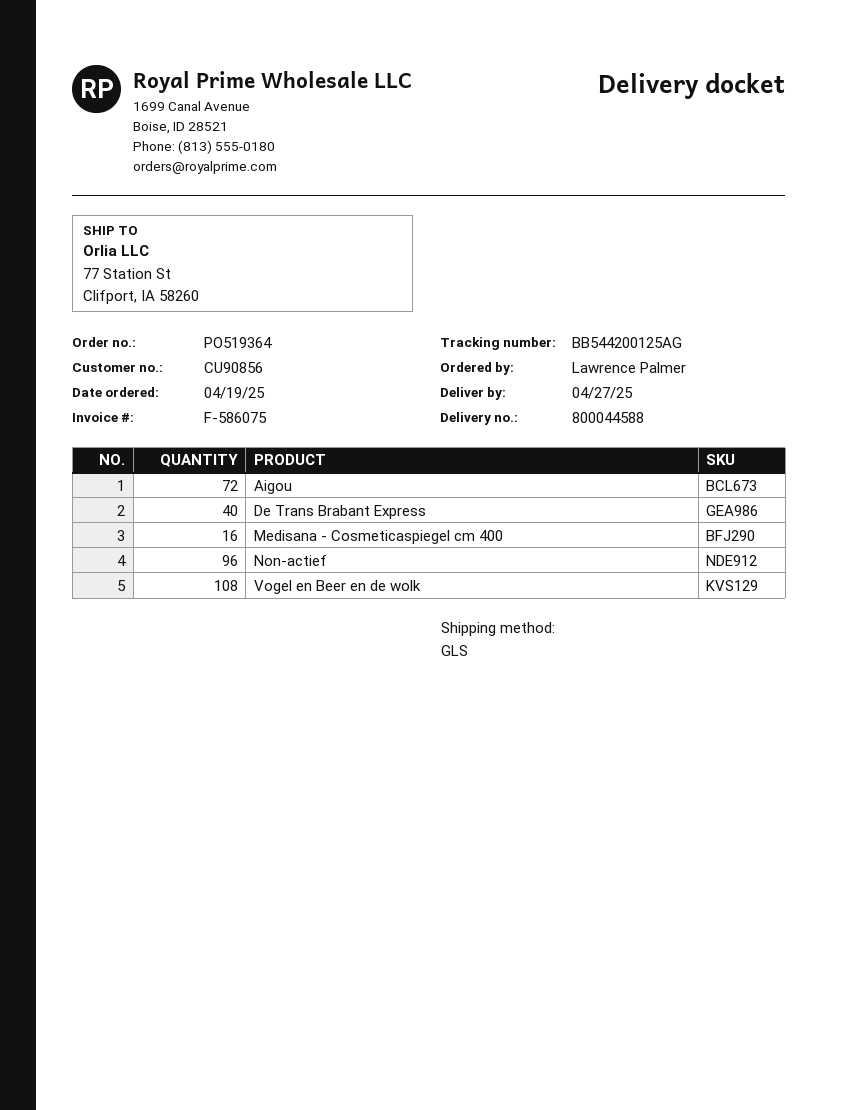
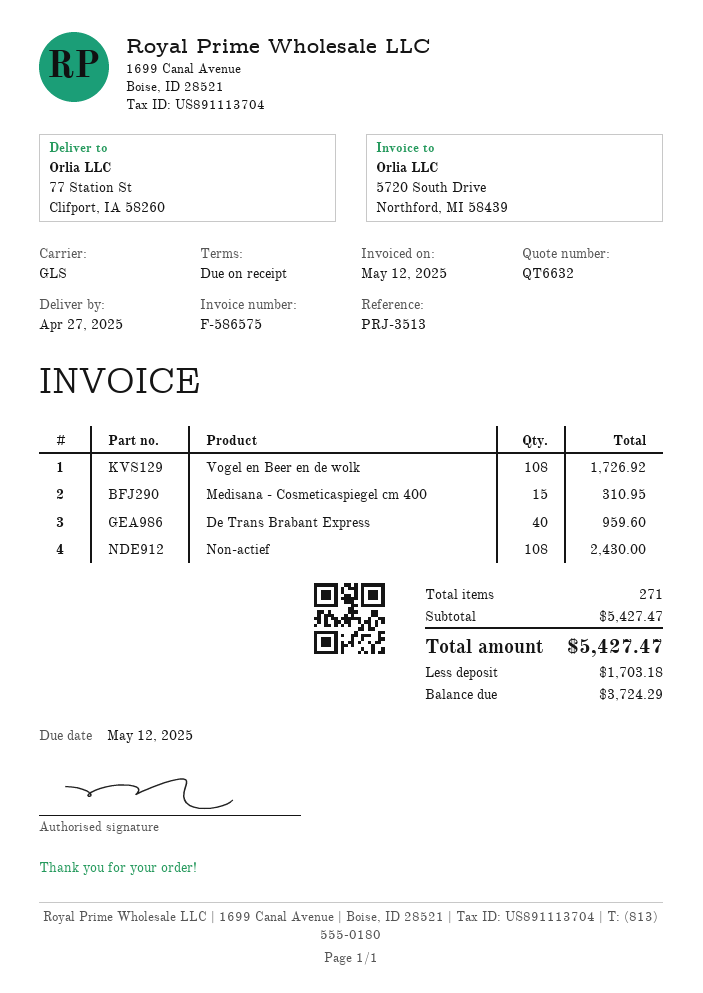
invoice number: F-586075 -> F-586575
Aigou: 72 -> none
Medisana - Cosmeticaspiegel cm 400: 16 -> 15
Non-actief: 96 -> 108

